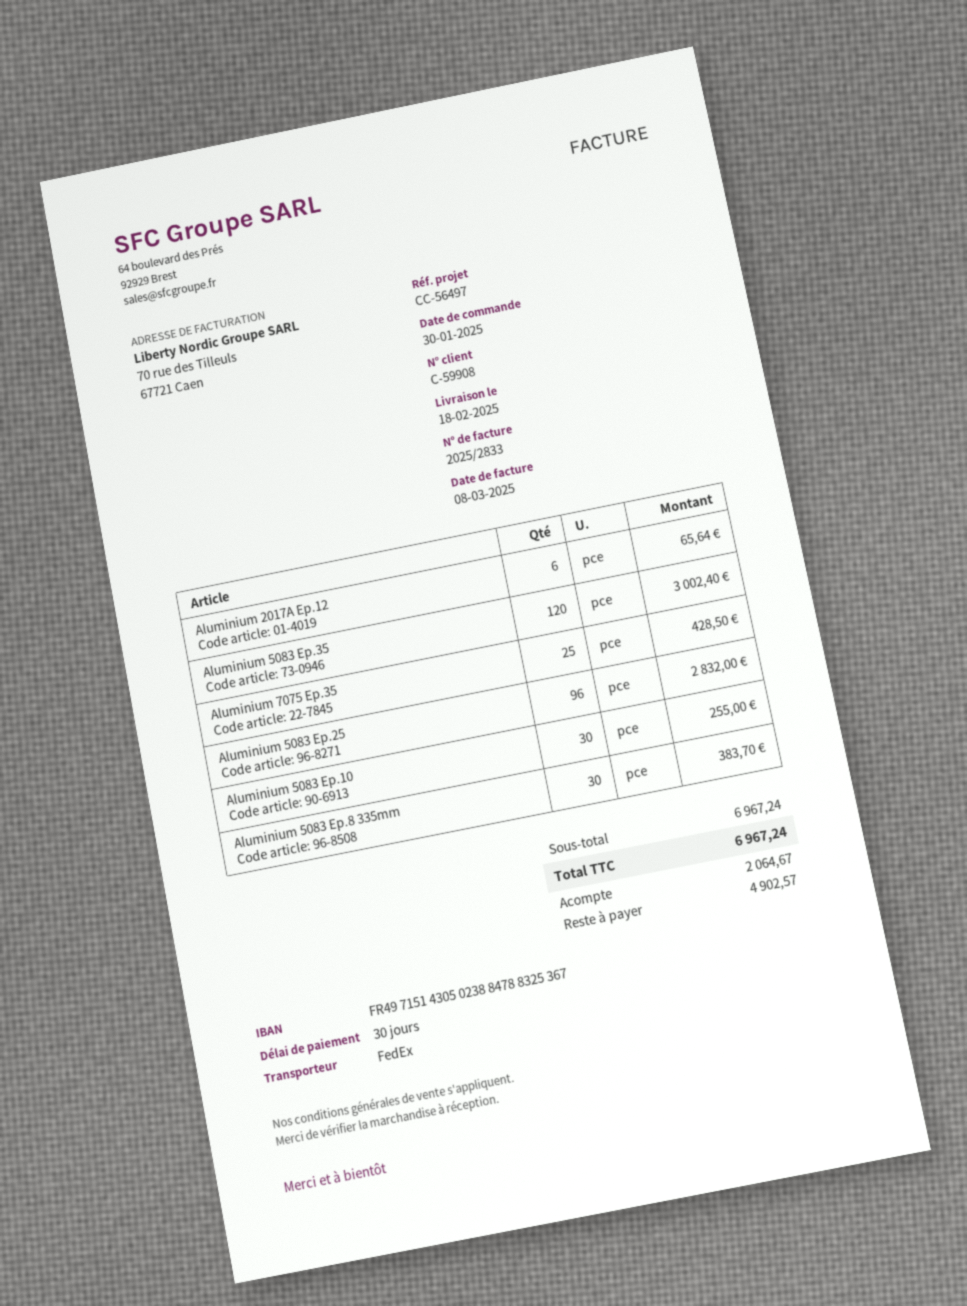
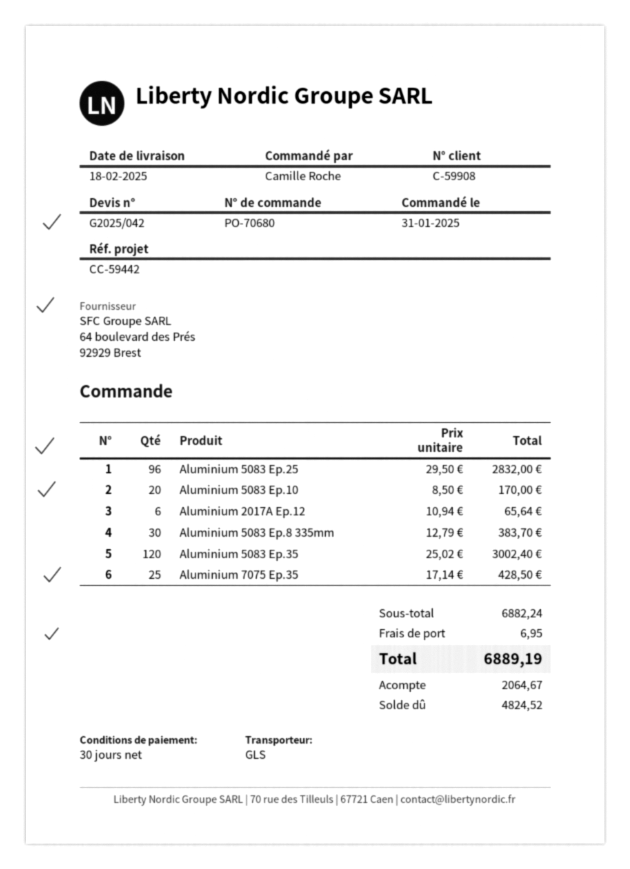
order date: 2025-01-30 -> 2025-01-31
reference: CC-56497 -> CC-59442
shipping method: FedEx -> GLS
Aluminium 5083 Ep.10: 30 for 255.00 -> 20 for 170.00
subtotal: 6967.24 -> 6882.24
shipping: none -> 6.95
total: 6967.24 -> 6889.19
balance: 4902.57 -> 4824.52

